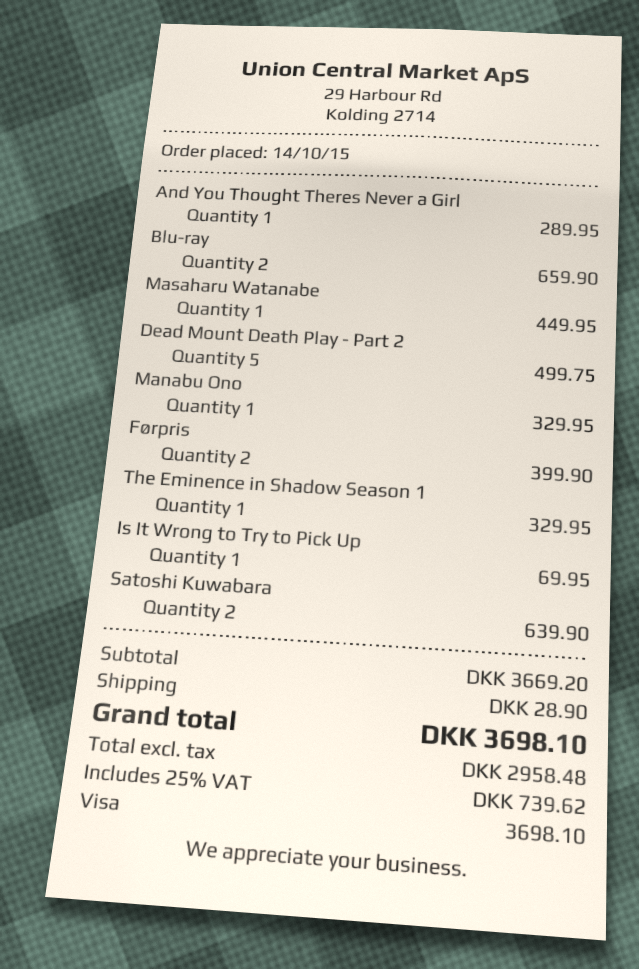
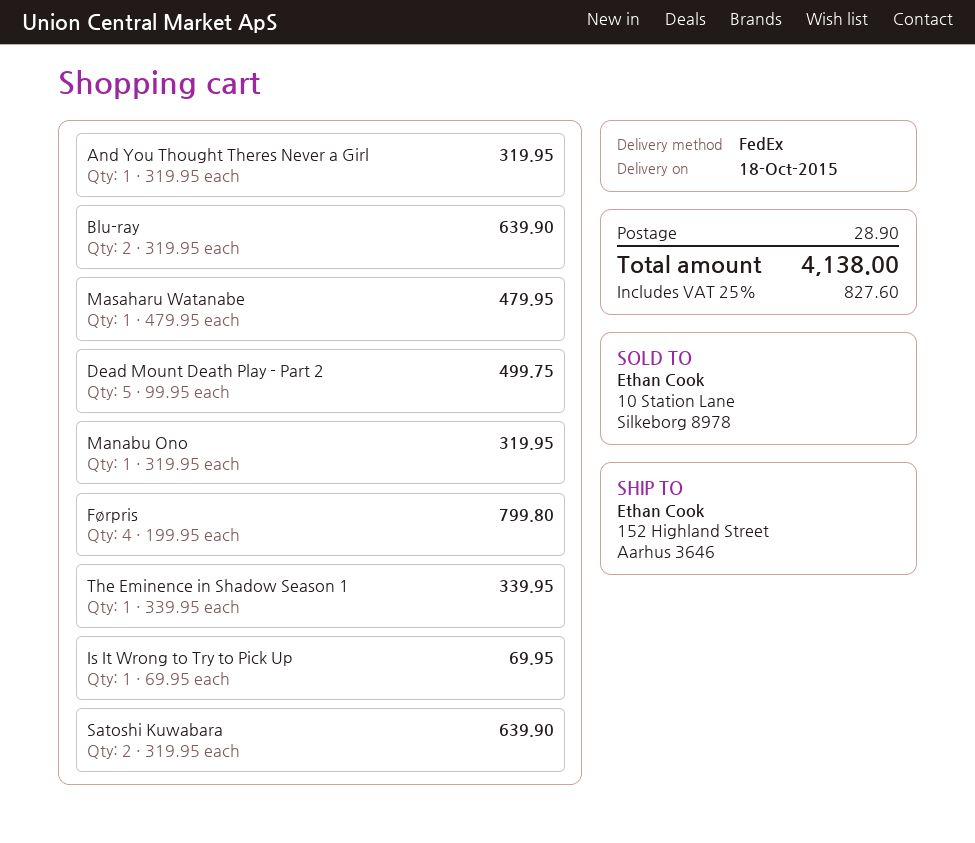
And You Thought Theres Never a Girl: 1 for 289.95 -> 1 for 319.95
Blu-ray: 2 for 659.90 -> 2 for 639.90
Masaharu Watanabe: 1 for 449.95 -> 1 for 479.95
Manabu Ono: 1 for 329.95 -> 1 for 319.95
Førpris: 2 for 399.90 -> 4 for 799.80
The Eminence in Shadow Season 1: 1 for 329.95 -> 1 for 339.95
tax: 25% = 739.62 -> 25% = 827.60
total: 3698.10 -> 4138.00

